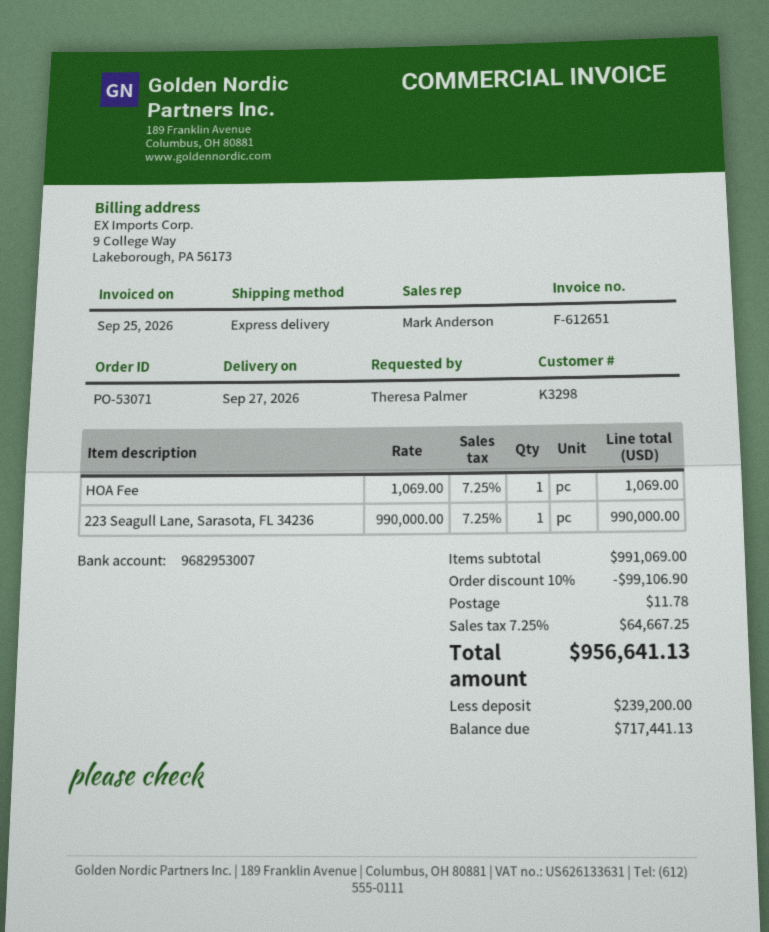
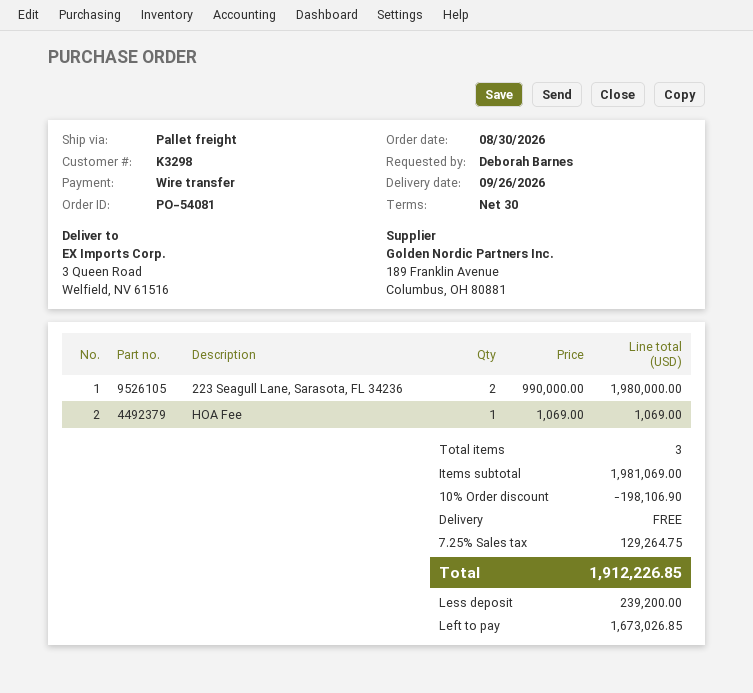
order number: PO-53071 -> PO-54081
delivery date: 2026-09-27 -> 2026-09-26
ordered by: Theresa Palmer -> Deborah Barnes
shipping method: express -> pallet freight
223 Seagull Lane, Sarasota, FL 34236: 1 x 990000.00 = 990000.00 -> 2 x 990000.00 = 1980000.00
subtotal: 991069.00 -> 1981069.00
discount: 10% = 99106.90 -> 10% = 198106.90
shipping: 11.78 -> 0.00
tax: 7.25% = 64667.25 -> 7.25% = 129264.75
total: 956641.13 -> 1912226.85
balance: 717441.13 -> 1673026.85

